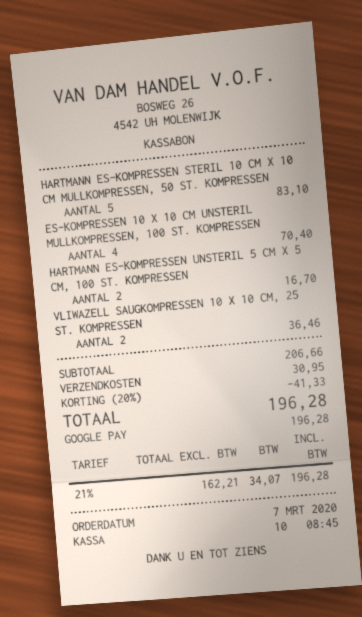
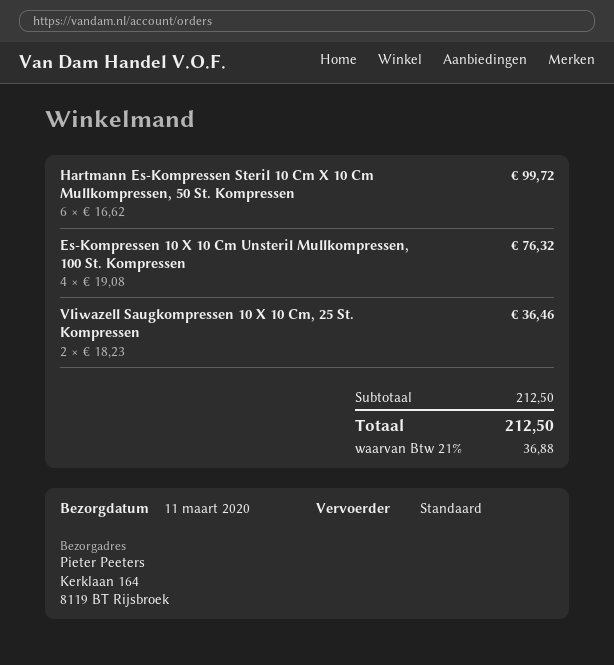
HARTMANN ES-KOMPRESSEN STERIL 10 CM X 10 CM MULLKOMPRESSEN, 50 ST. KOMPRESSEN: 5 for 83.10 -> 6 for 99.72
ES-KOMPRESSEN 10 X 10 CM UNSTERIL MULLKOMPRESSEN, 100 ST. KOMPRESSEN: 4 for 70.40 -> 4 for 76.32
HARTMANN ES-KOMPRESSEN UNSTERIL 5 CM X 5 CM, 100 ST. KOMPRESSEN: 2 for 16.70 -> none
subtotal: 206.66 -> 212.50
discount: 20% = 41.33 -> none
shipping: 30.95 -> none
tax: 21% = 34.07 -> 21% = 36.88
total: 196.28 -> 212.50

